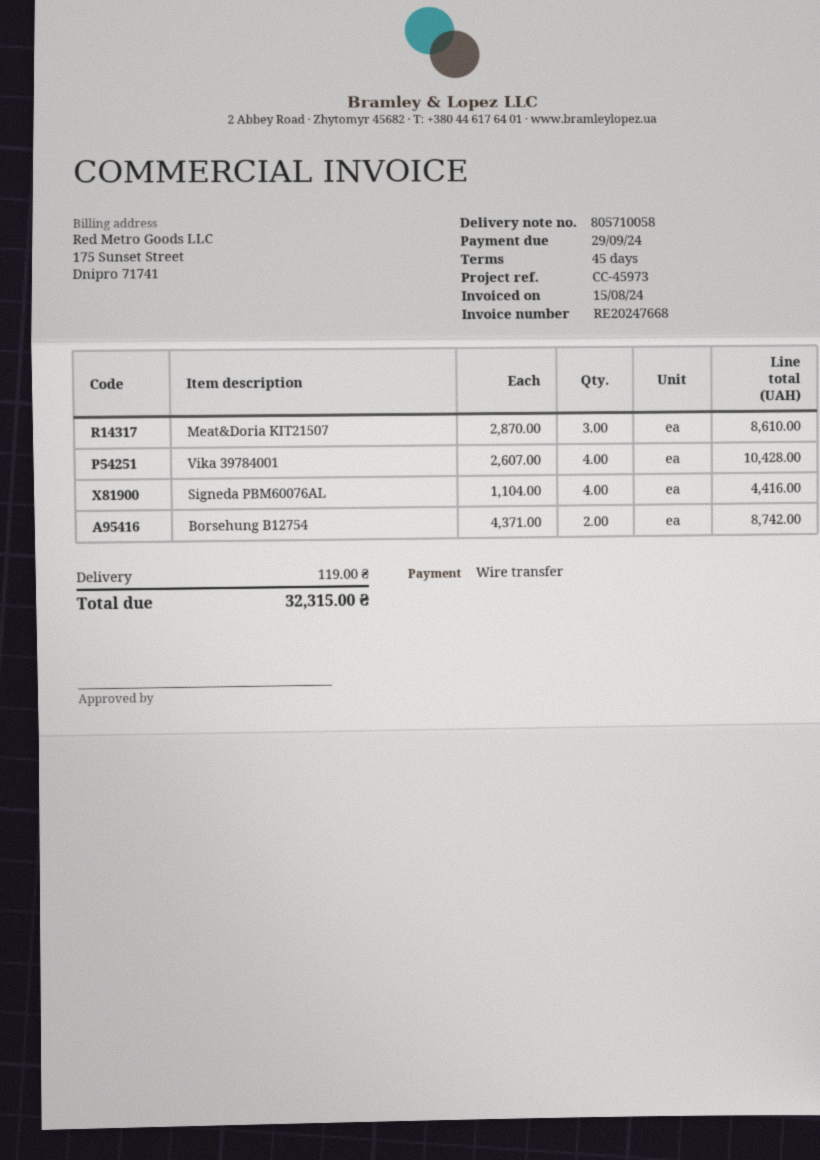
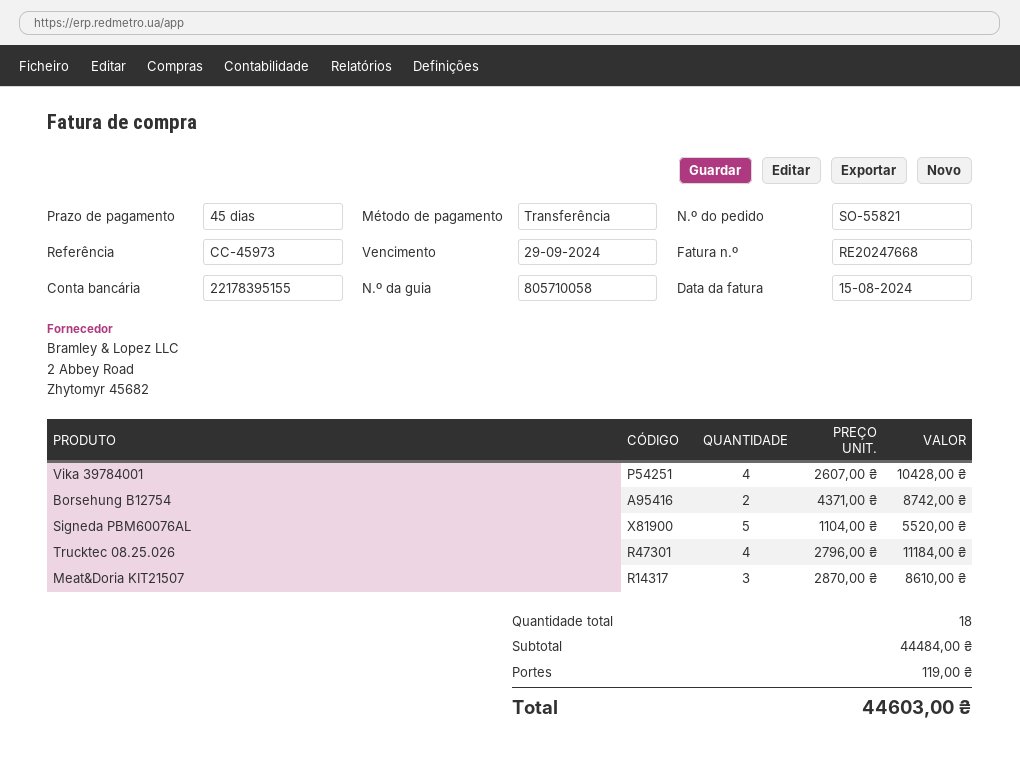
Signeda PBM60076AL: 4 x 1104.00 = 4416.00 -> 5 x 1104.00 = 5520.00
Trucktec 08.25.026: none -> 4 x 2796.00 = 11184.00
total: 32315.00 -> 44603.00

